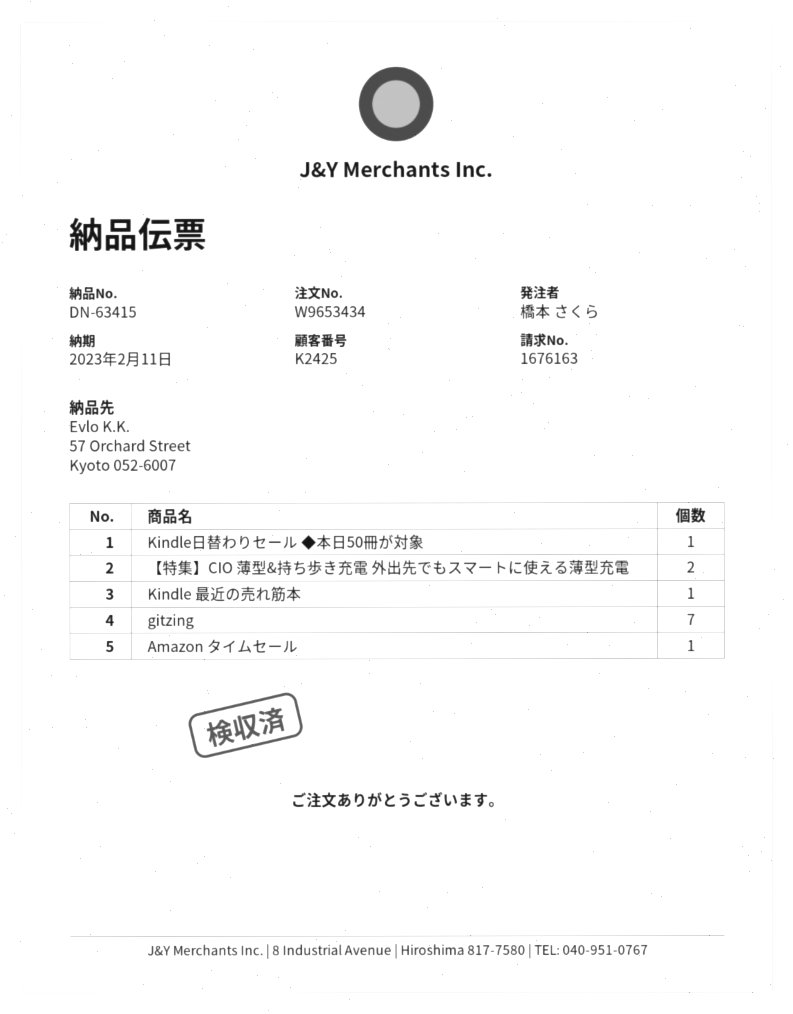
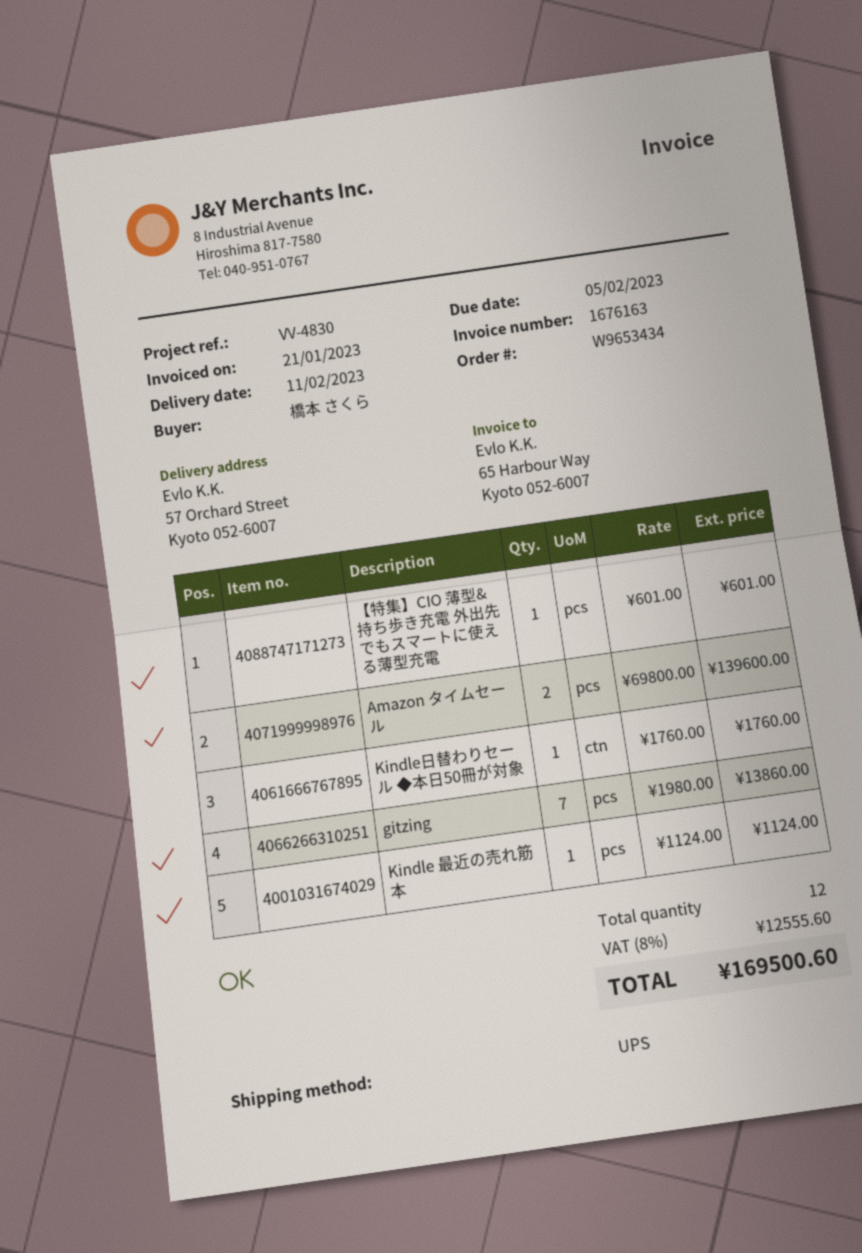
【特集】CIO 薄型&持ち歩き充電 外出先でもスマートに使える薄型充電: 2 -> 1
Amazon タイムセール: 1 -> 2

